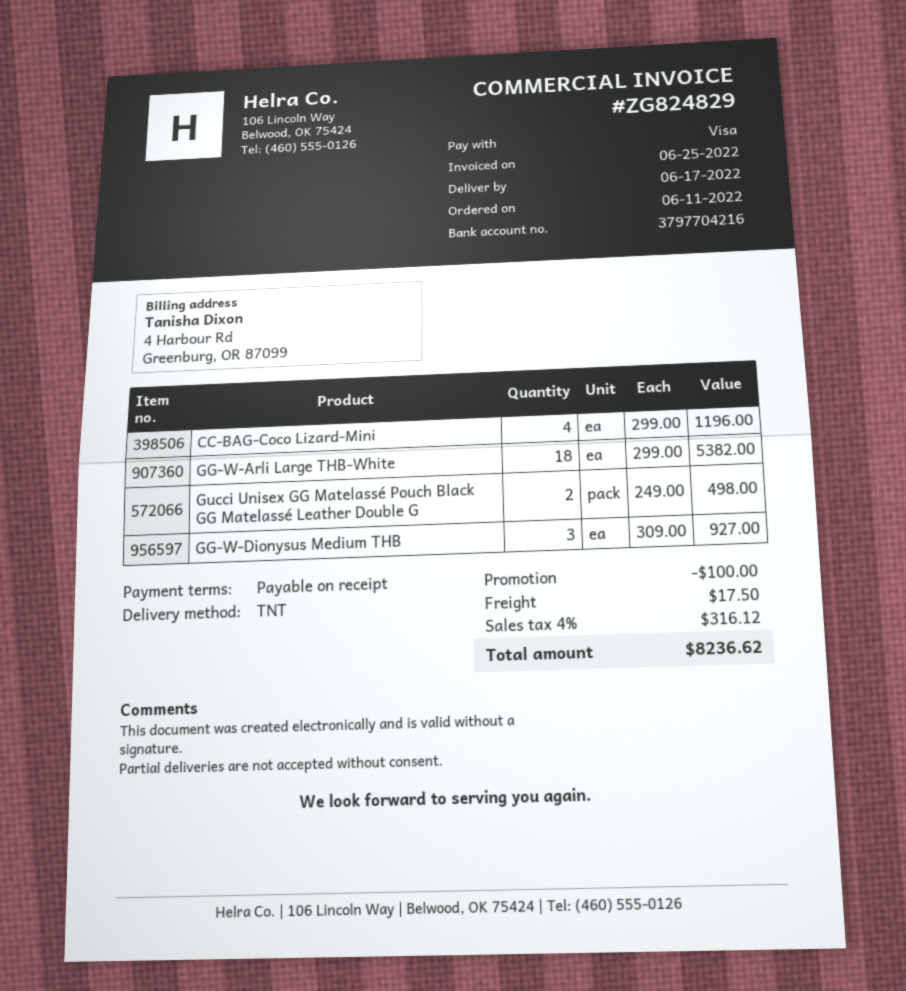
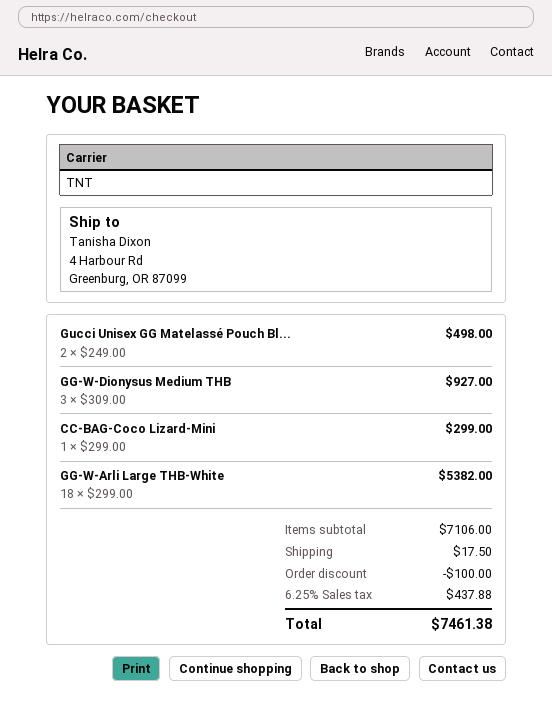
CC-BAG-Coco Lizard-Mini: 4 x 299.00 = 1196.00 -> 1 x 299.00 = 299.00
tax: 4% = 316.12 -> 6.25% = 437.88
total: 8236.62 -> 7461.38

